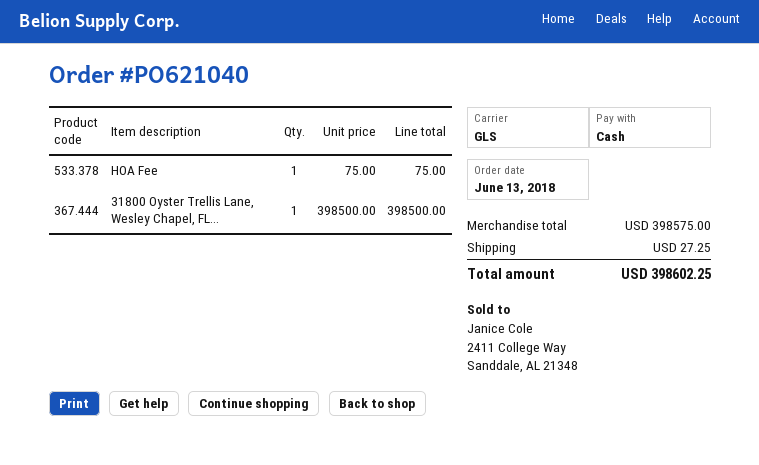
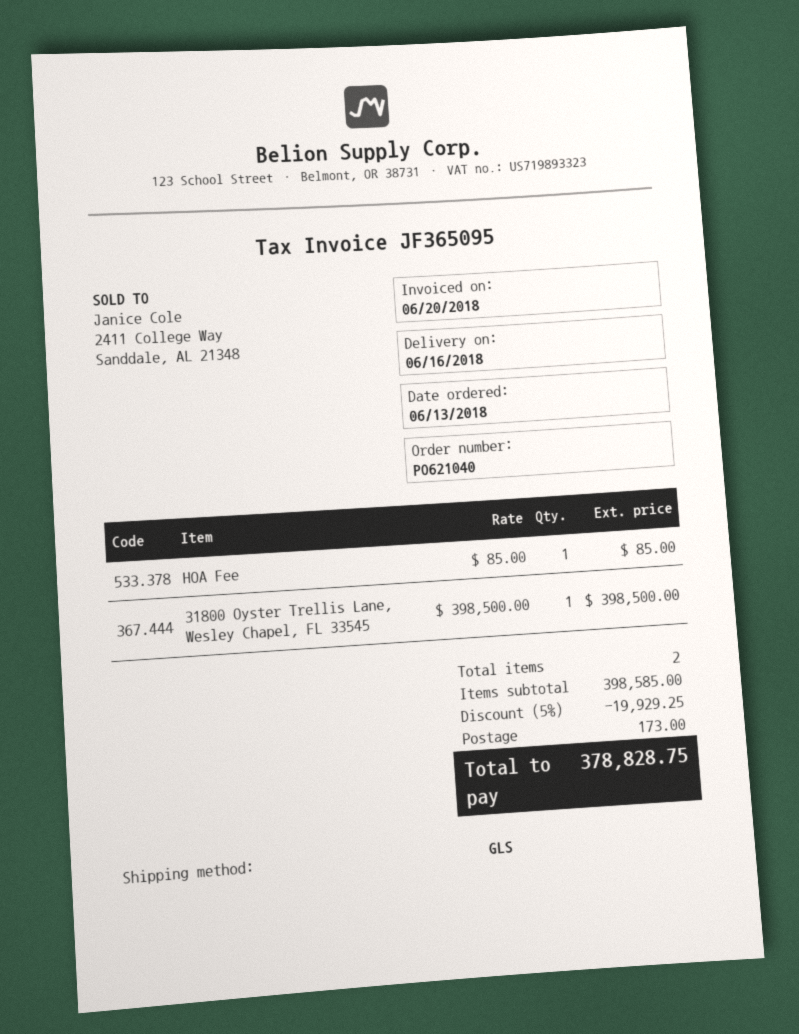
HOA Fee: 1 x 75.00 = 75.00 -> 1 x 85.00 = 85.00
subtotal: 398575.00 -> 398585.00
discount: none -> 5% = 19929.25
shipping: 27.25 -> 173.00
total: 398602.25 -> 378828.75

